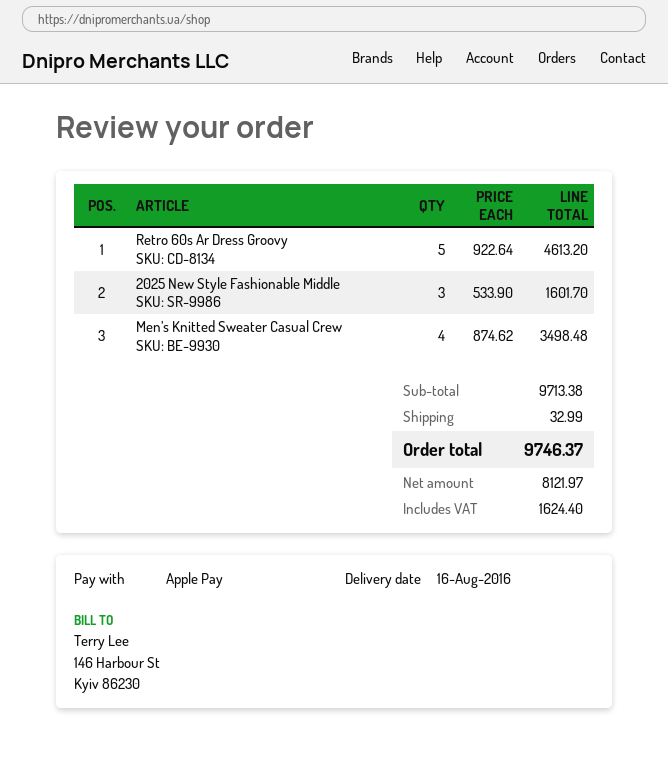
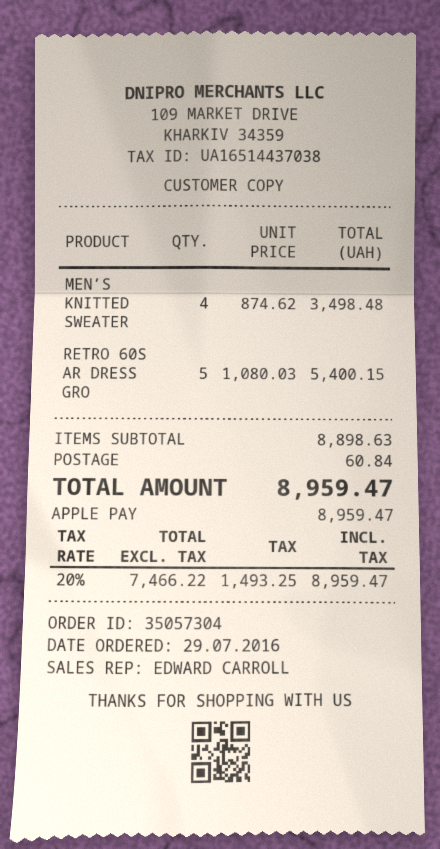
Retro 60s Ar Dress Groovy: 5 x 922.64 = 4613.20 -> 5 x 1080.03 = 5400.15
2025 New Style Fashionable Middle: 3 x 533.90 = 1601.70 -> none
subtotal: 9713.38 -> 8898.63
shipping: 32.99 -> 60.84
net: 8121.97 -> 7466.22
tax: 1624.40 -> 1493.25
total: 9746.37 -> 8959.47

